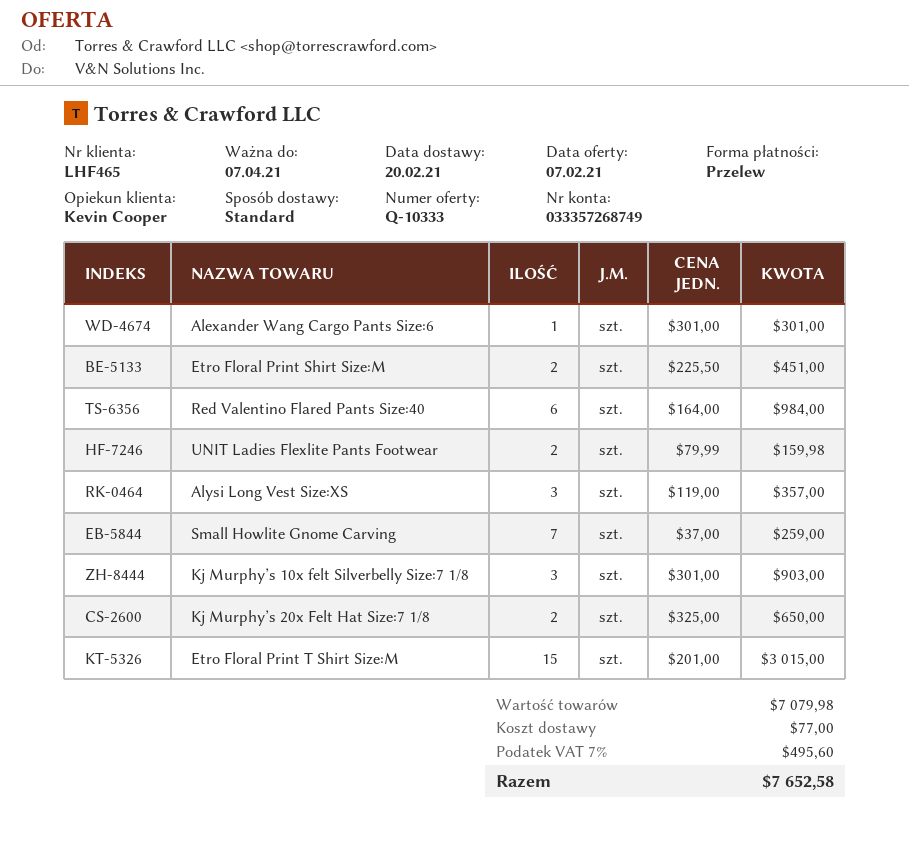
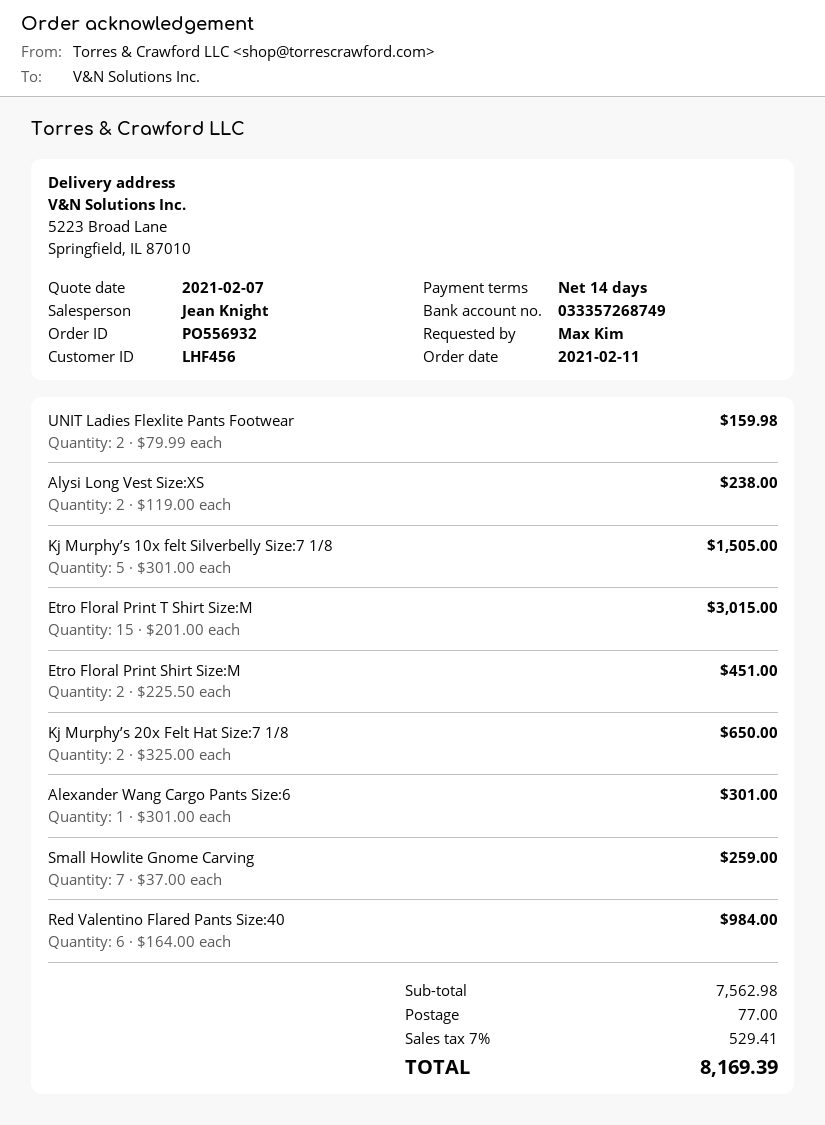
customer number: LHF465 -> LHF456
sales rep: Kevin Cooper -> Jean Knight
Alysi Long Vest Size:XS: 3 x 119.00 = 357.00 -> 2 x 119.00 = 238.00
Kj Murphy’s 10x felt Silverbelly Size:7 1/8: 3 x 301.00 = 903.00 -> 5 x 301.00 = 1505.00
subtotal: 7079.98 -> 7562.98
tax: 7% = 495.60 -> 7% = 529.41
total: 7652.58 -> 8169.39

